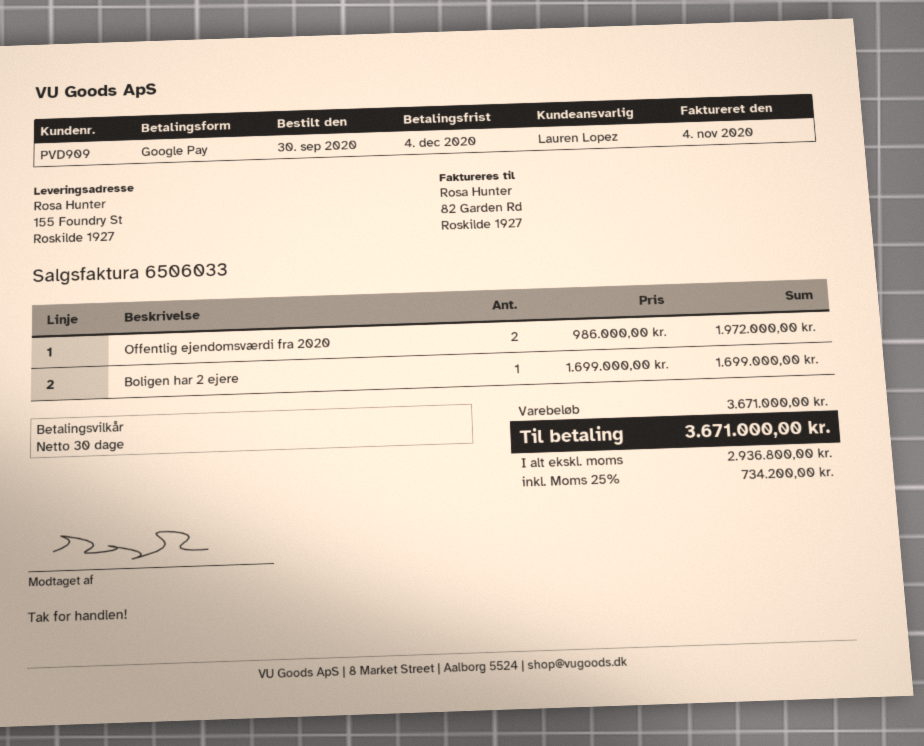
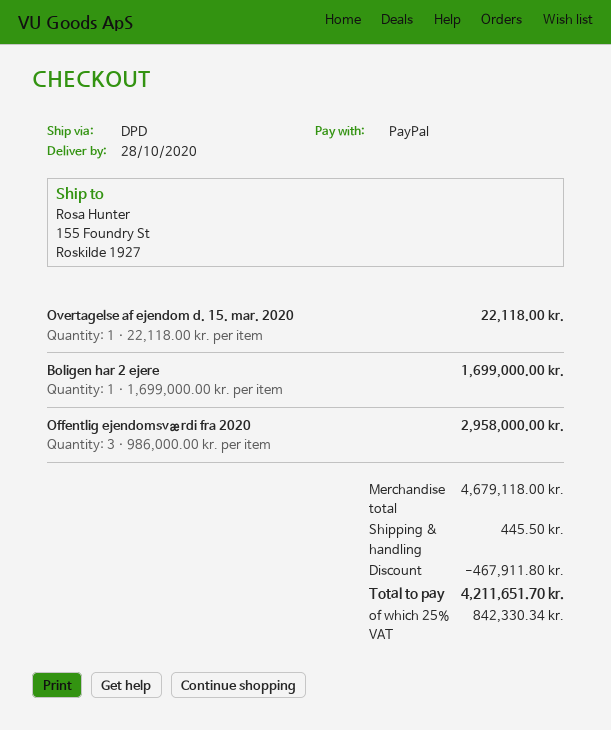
payment method: Google Pay -> PayPal
Offentlig ejendomsværdi fra 2020: 2 x 986000.00 = 1972000.00 -> 3 x 986000.00 = 2958000.00
Overtagelse af ejendom d. 15. mar. 2020: none -> 1 x 22118.00 = 22118.00
subtotal: 3671000.00 -> 4679118.00
discount: none -> 467911.80
shipping: none -> 445.50
tax: 25% = 734200.00 -> 25% = 842330.34
total: 3671000.00 -> 4211651.70

